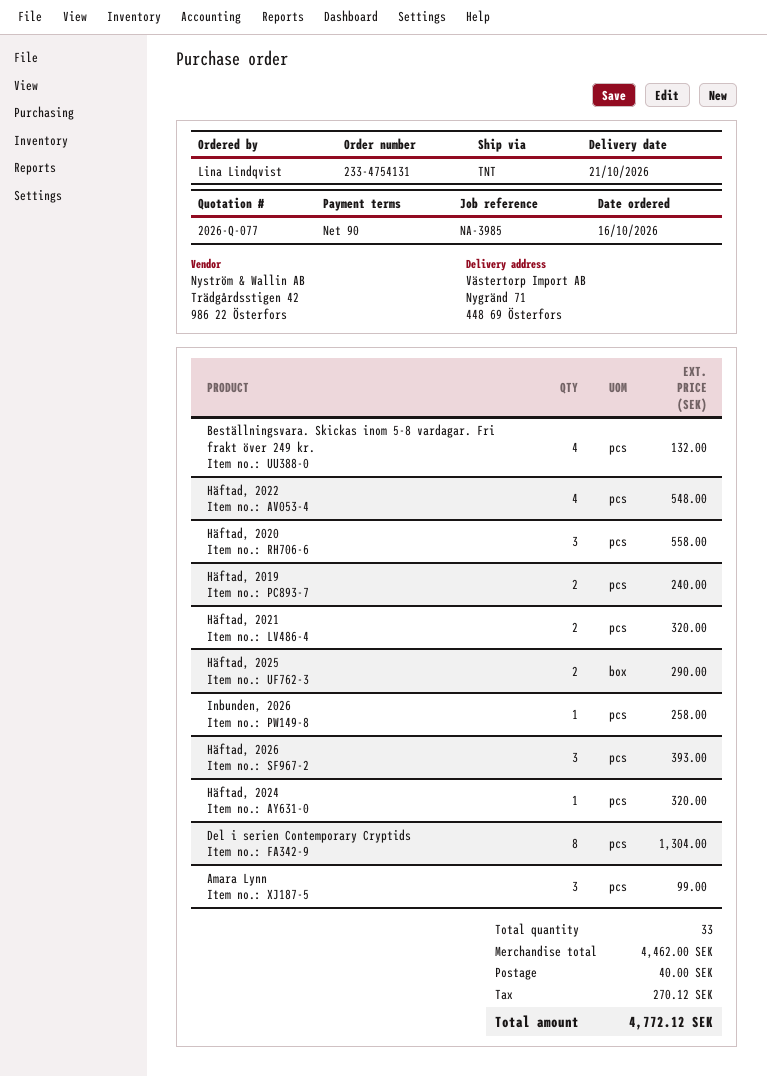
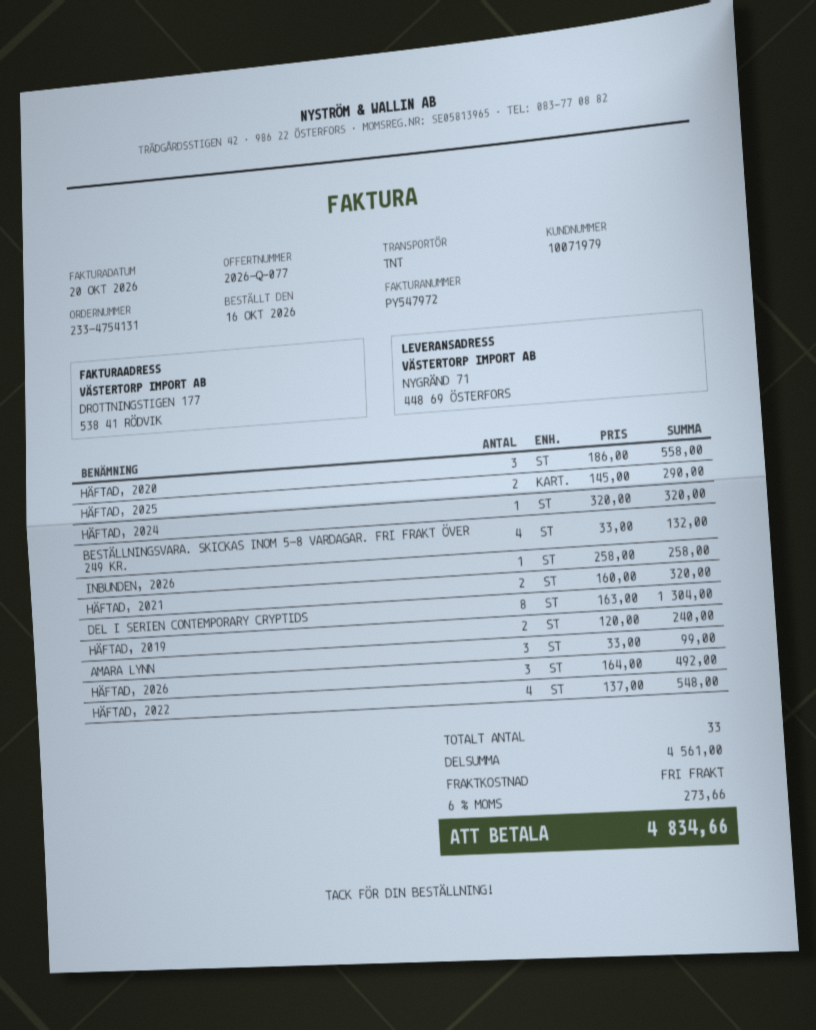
Häftad, 2026: 3 for 393.00 -> 3 for 492.00
subtotal: 4462.00 -> 4561.00
shipping: 40.00 -> 0.00
tax: 270.12 -> 273.66
total: 4772.12 -> 4834.66

